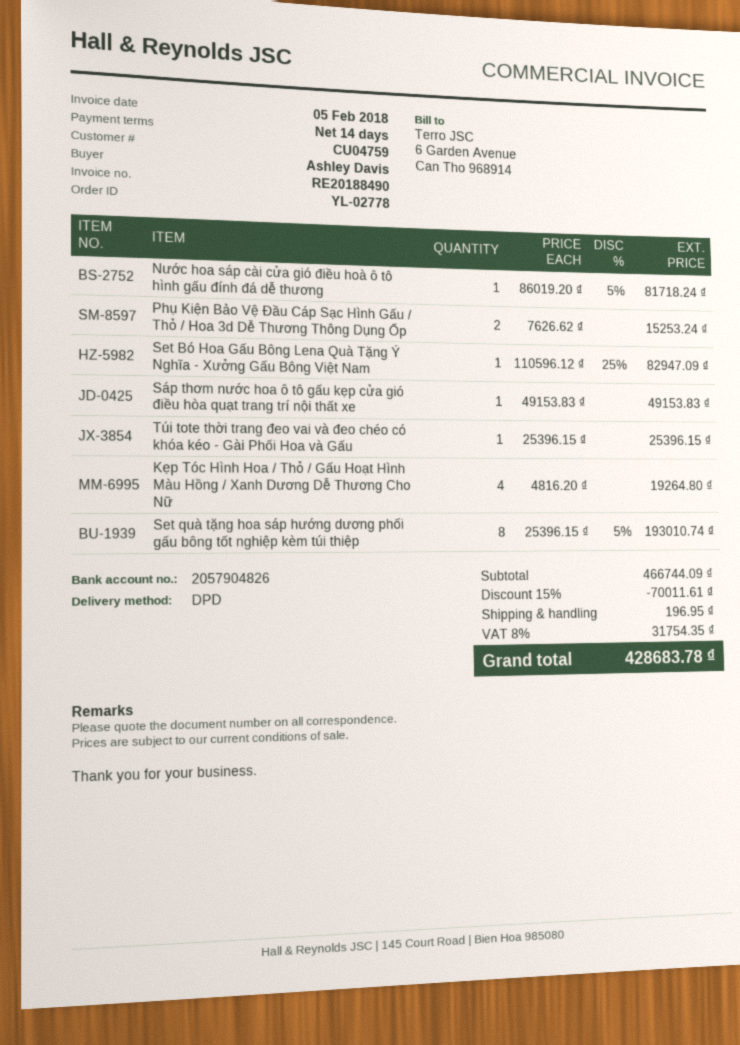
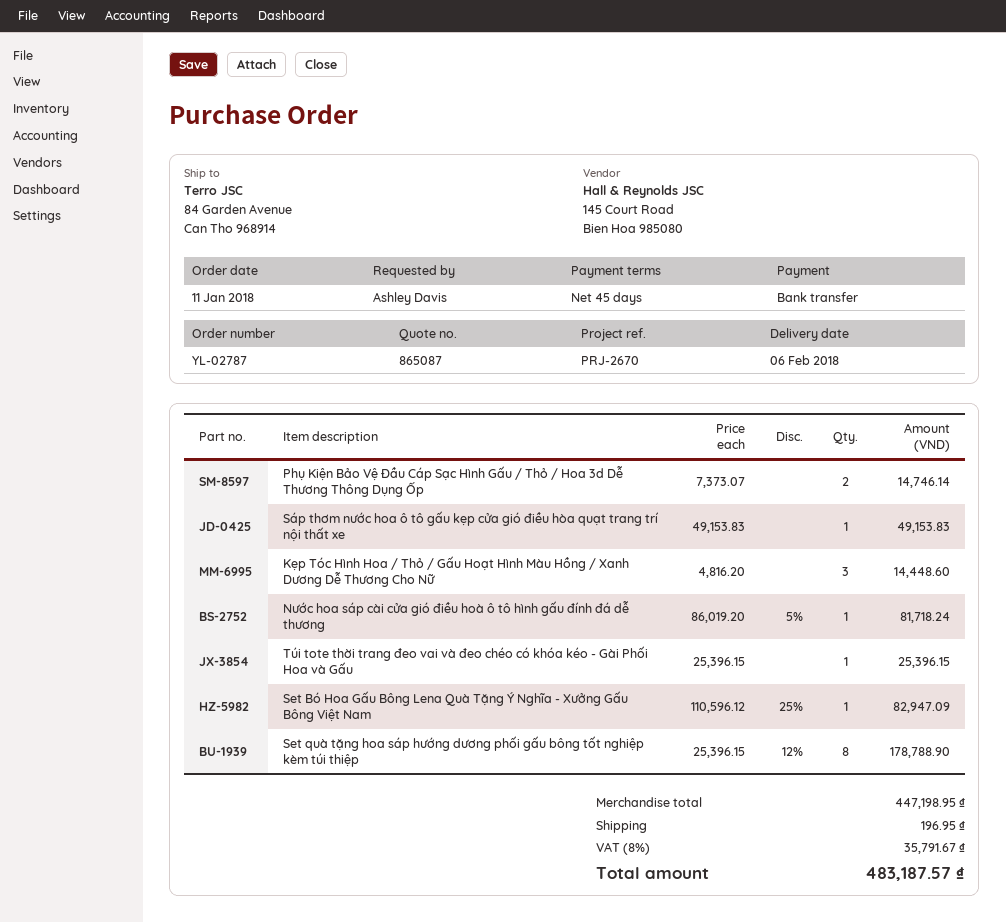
order number: YL-02778 -> YL-02787
payment terms: 14 days -> 45 days
Phụ Kiện Bảo Vệ Đầu Cáp Sạc Hình Gấu / Thỏ / Hoa 3d Dễ Thương Thông Dụng Ốp: 2 x 7626.62 = 15253.24 -> 2 x 7373.07 = 14746.14
Kẹp Tóc Hình Hoa / Thỏ / Gấu Hoạt Hình Màu Hồng / Xanh Dương Dễ Thương Cho Nữ: 4 x 4816.20 = 19264.80 -> 3 x 4816.20 = 14448.60
Set quà tặng hoa sáp hướng dương phối gấu bông tốt nghiệp kèm túi thiệp: 8 x 25396.15 - 5% = 193010.74 -> 8 x 25396.15 - 12% = 178788.90
subtotal: 466744.09 -> 447198.95
discount: 15% = 70011.61 -> none
tax: 8% = 31754.35 -> 8% = 35791.67
total: 428683.78 -> 483187.57

